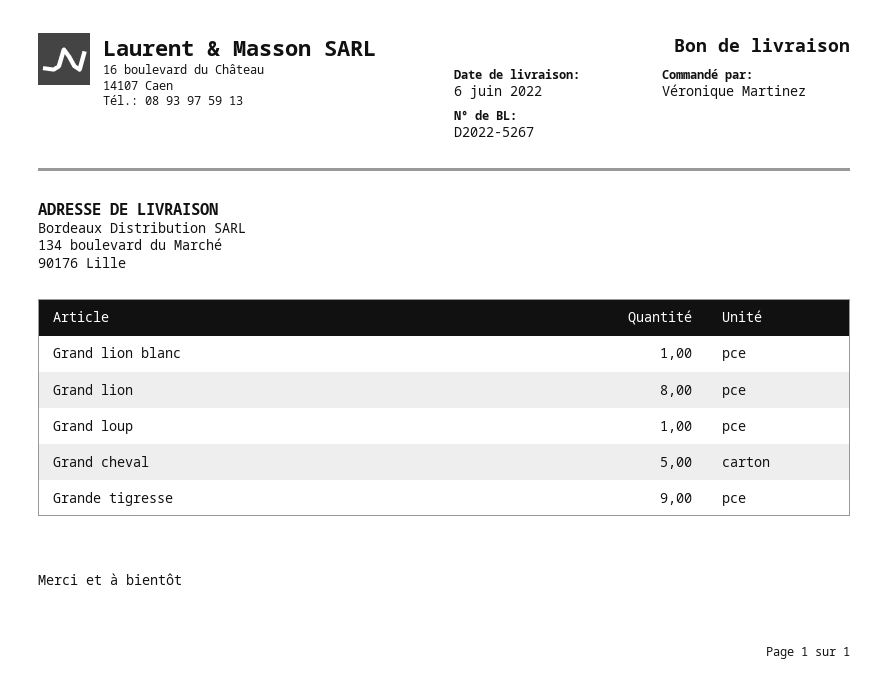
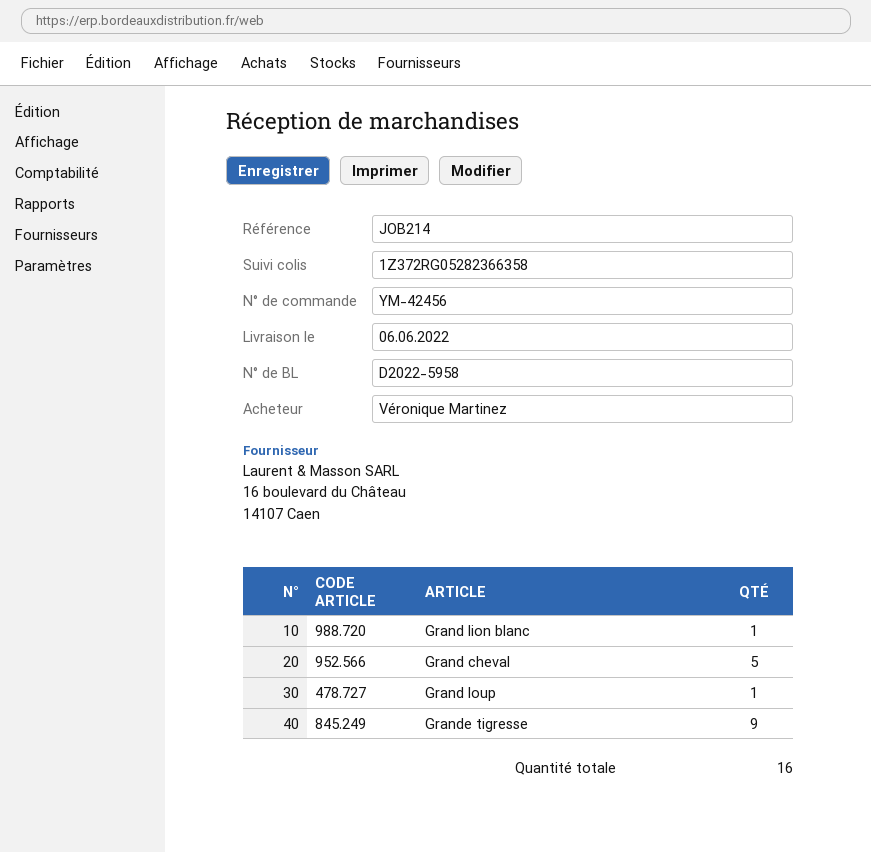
delivery note number: D2022-5267 -> D2022-5958
Grand lion: 8 -> none

